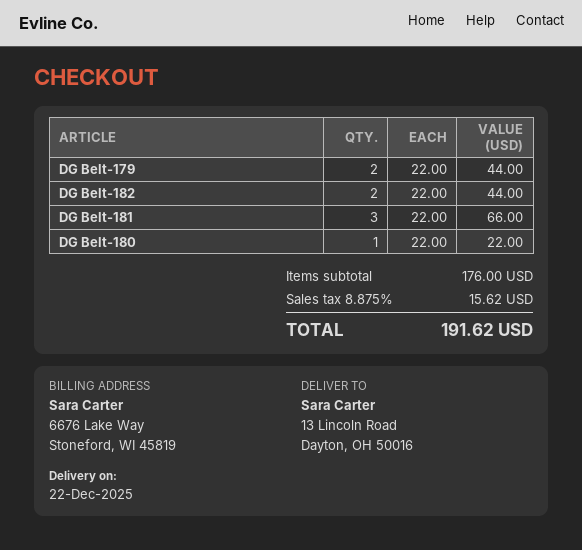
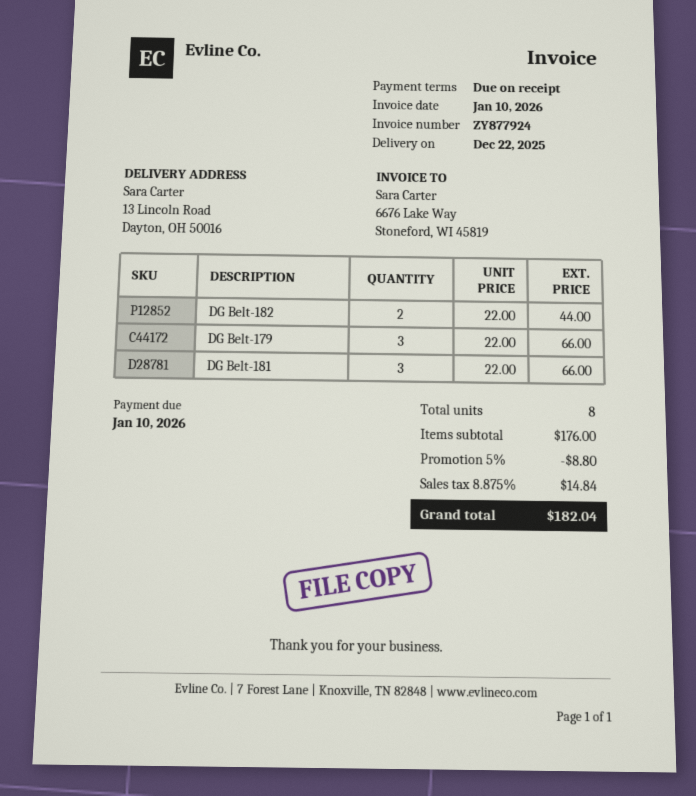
DG Belt-179: 2 x 22.00 = 44.00 -> 3 x 22.00 = 66.00
DG Belt-180: 1 x 22.00 = 22.00 -> none
discount: none -> 5% = 8.80
tax: 8.875% = 15.62 -> 8.875% = 14.84
total: 191.62 -> 182.04

